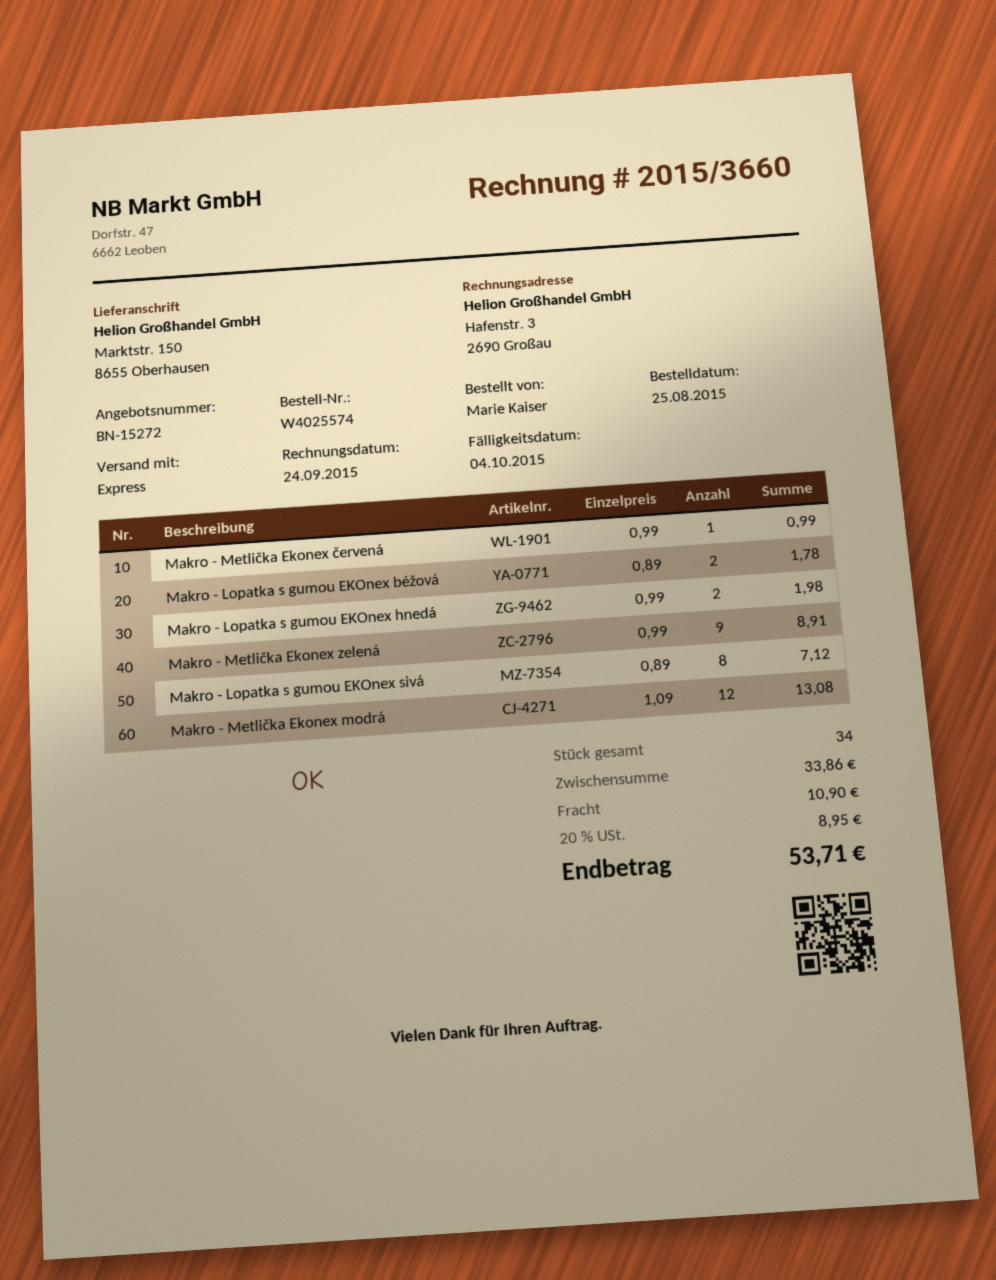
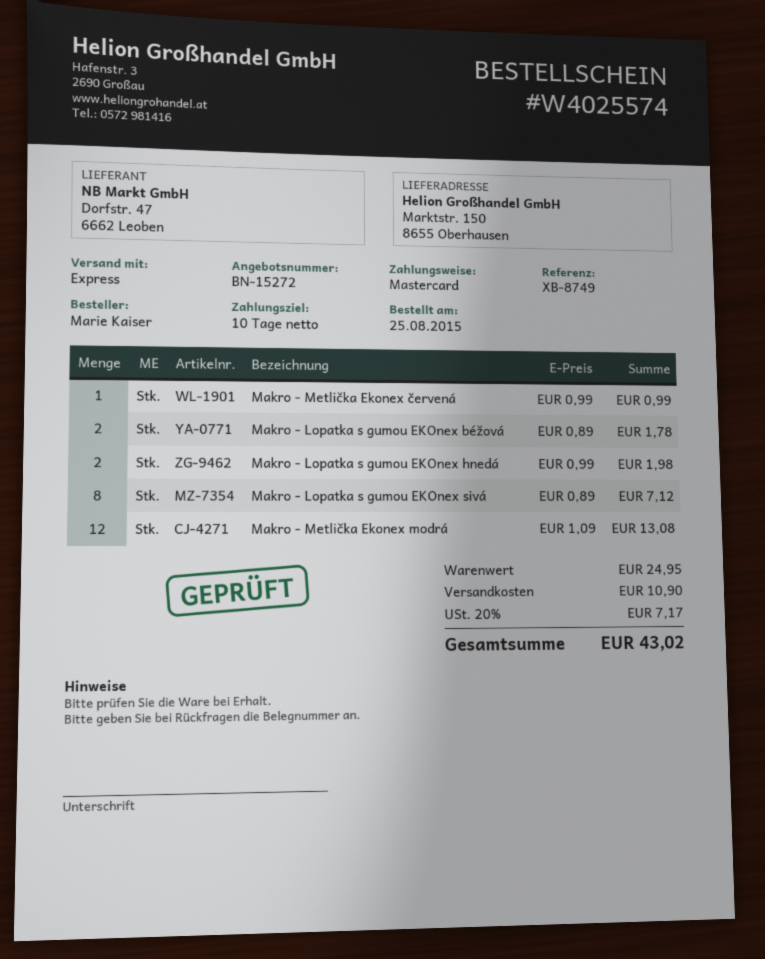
Makro - Metlička Ekonex zelená: 9 x 0.99 = 8.91 -> none
subtotal: 33.86 -> 24.95
tax: 20% = 8.95 -> 20% = 7.17
total: 53.71 -> 43.02

